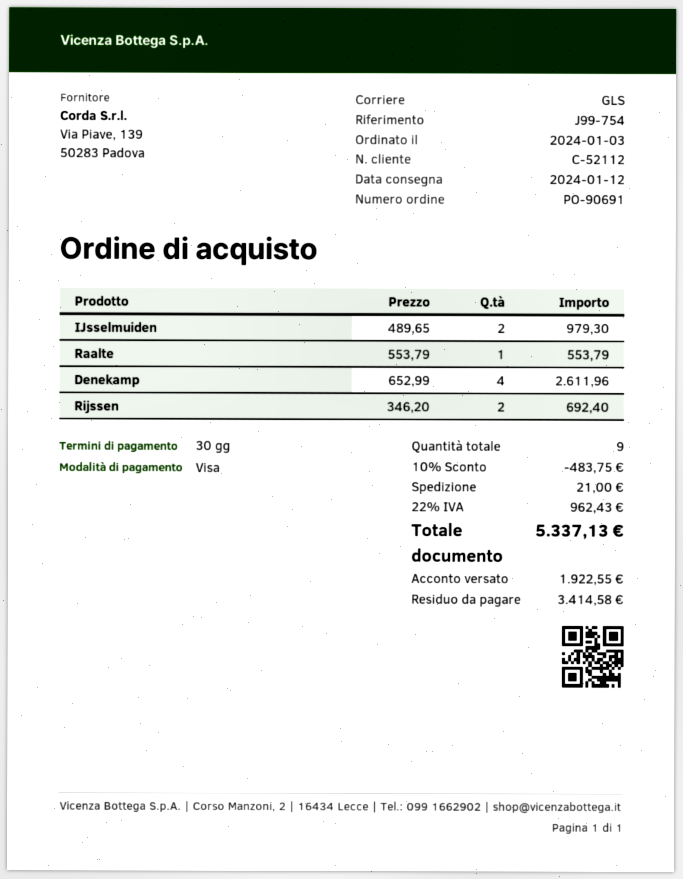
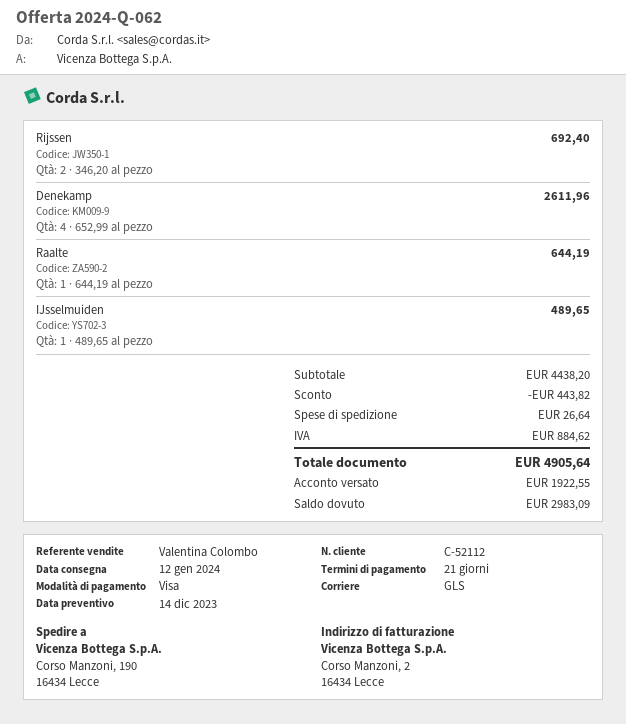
payment terms: 30 days -> 21 days
IJsselmuiden: 2 x 489.65 = 979.30 -> 1 x 489.65 = 489.65
Raalte: 1 x 553.79 = 553.79 -> 1 x 644.19 = 644.19
discount: 483.75 -> 443.82
shipping: 21.00 -> 26.64
tax: 962.43 -> 884.62
total: 5337.13 -> 4905.64
balance: 3414.58 -> 2983.09

